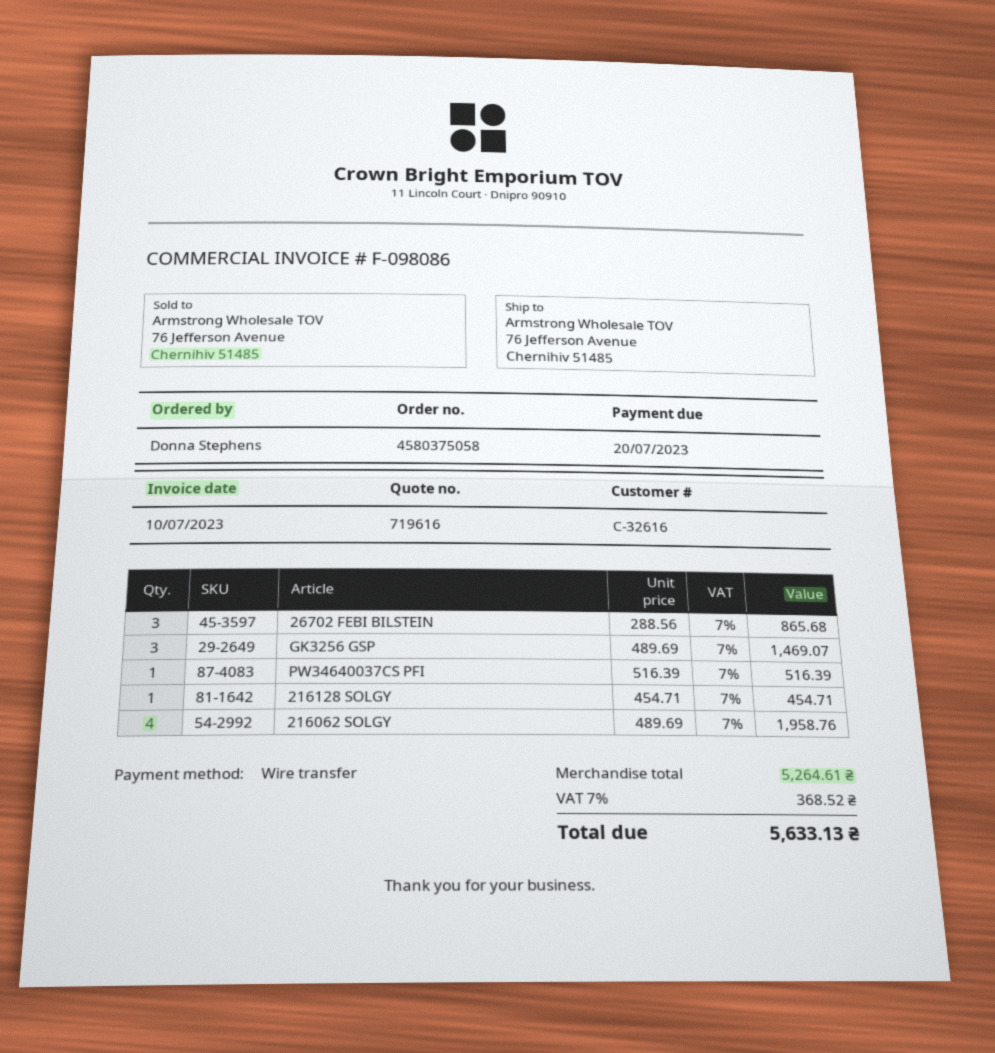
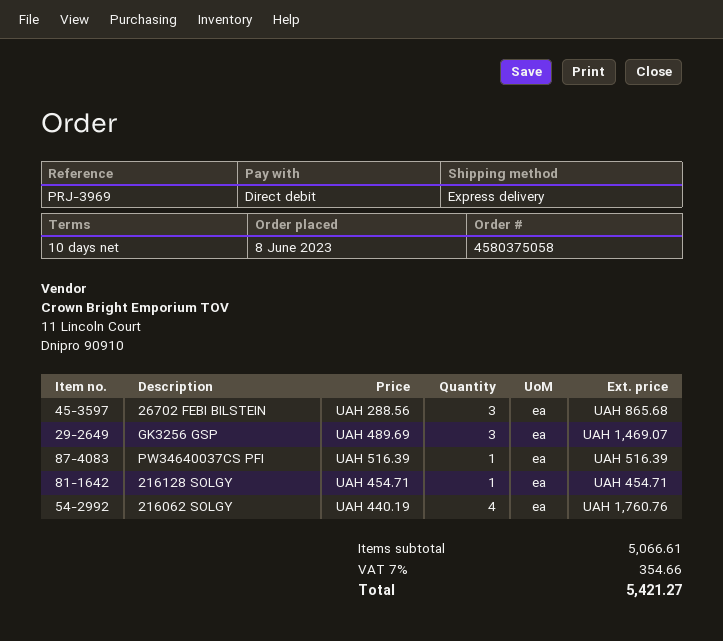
payment method: bank transfer -> direct debit
216062 SOLGY: 4 x 489.69 = 1958.76 -> 4 x 440.19 = 1760.76
subtotal: 5264.61 -> 5066.61
tax: 7% = 368.52 -> 7% = 354.66
total: 5633.13 -> 5421.27

